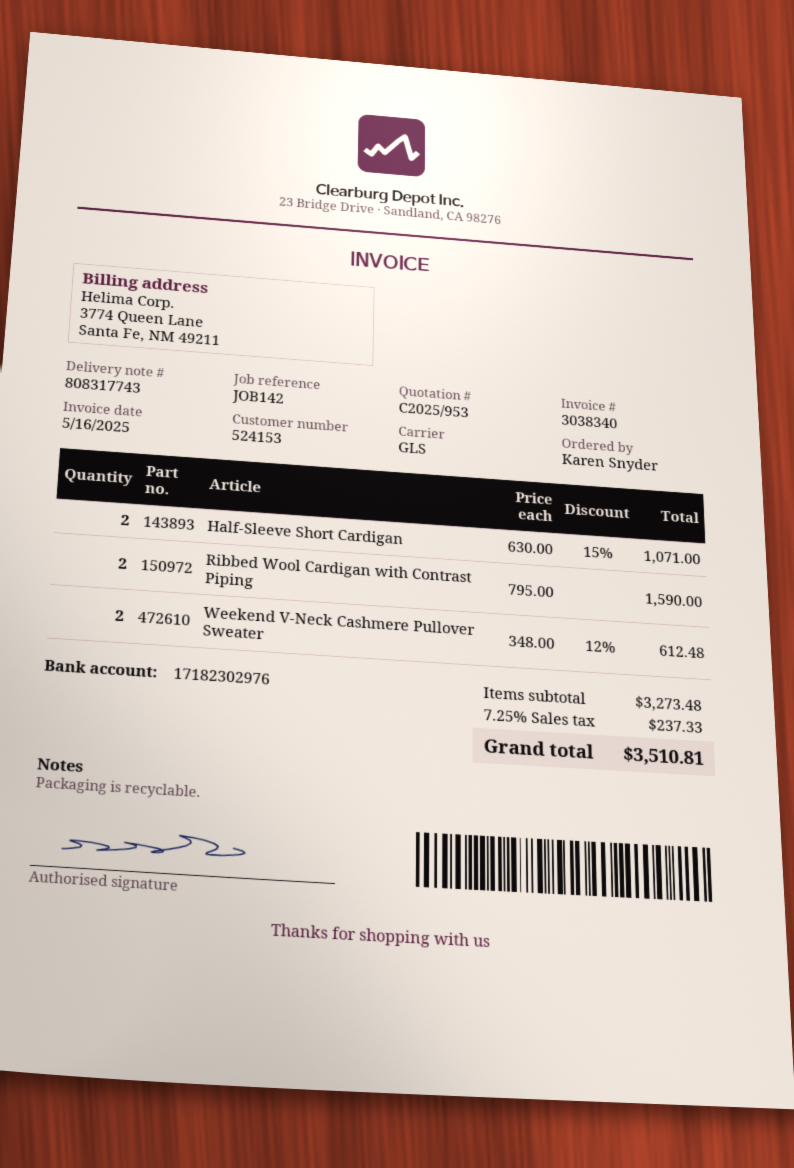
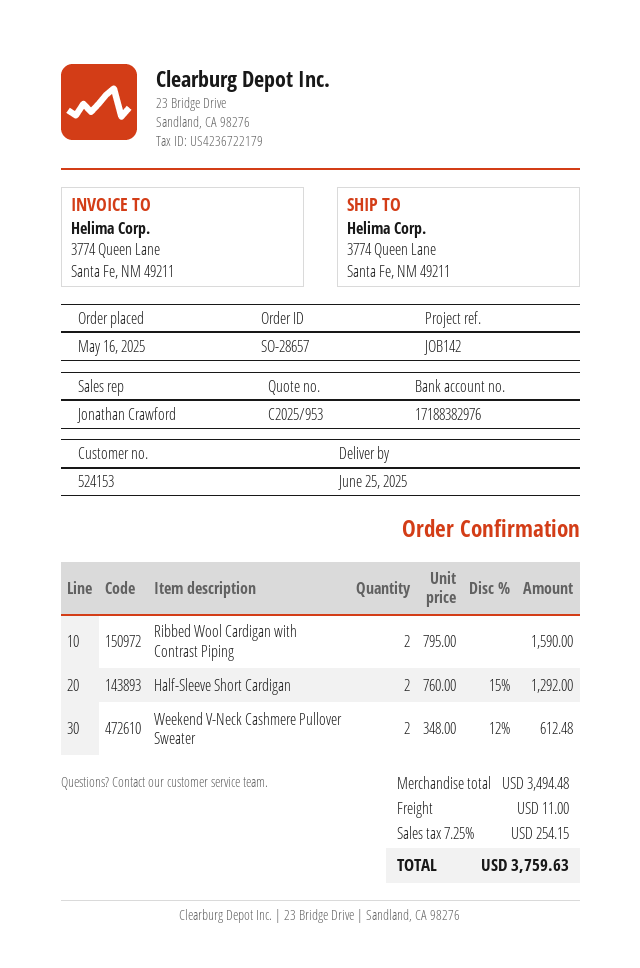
bank account: 17182302976 -> 17188382976
Half-Sleeve Short Cardigan: 2 x 630.00 - 15% = 1071.00 -> 2 x 760.00 - 15% = 1292.00
subtotal: 3273.48 -> 3494.48
shipping: none -> 11.00
tax: 7.25% = 237.33 -> 7.25% = 254.15
total: 3510.81 -> 3759.63

